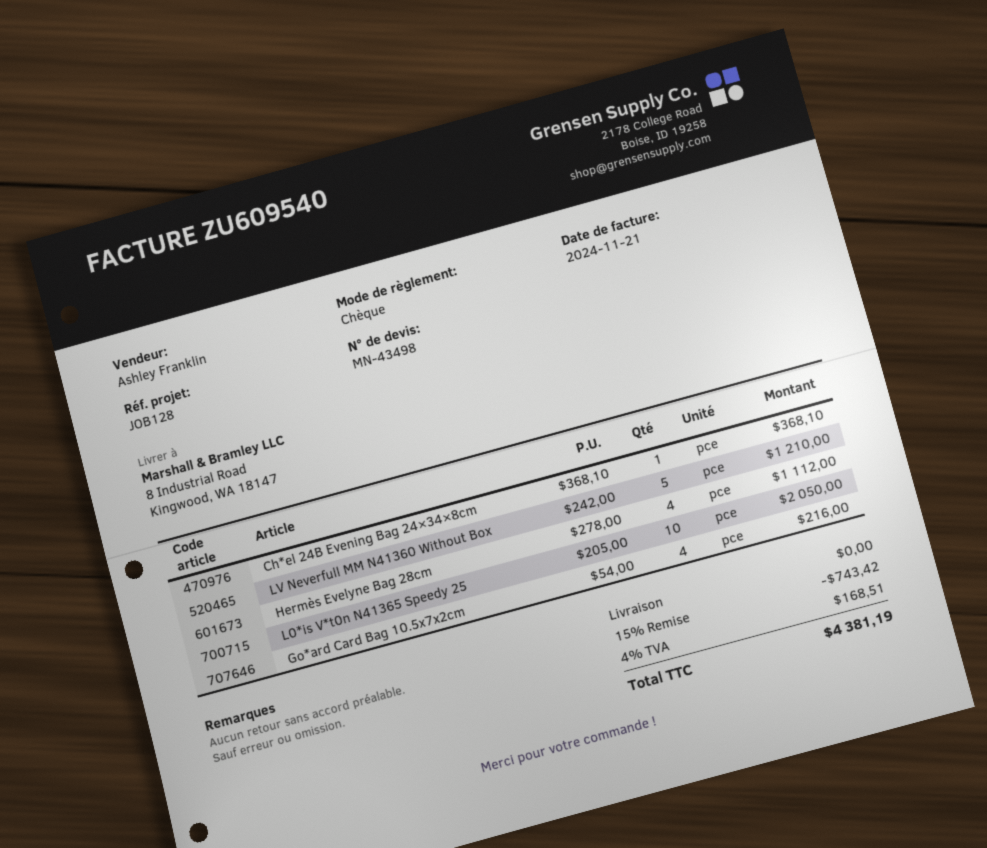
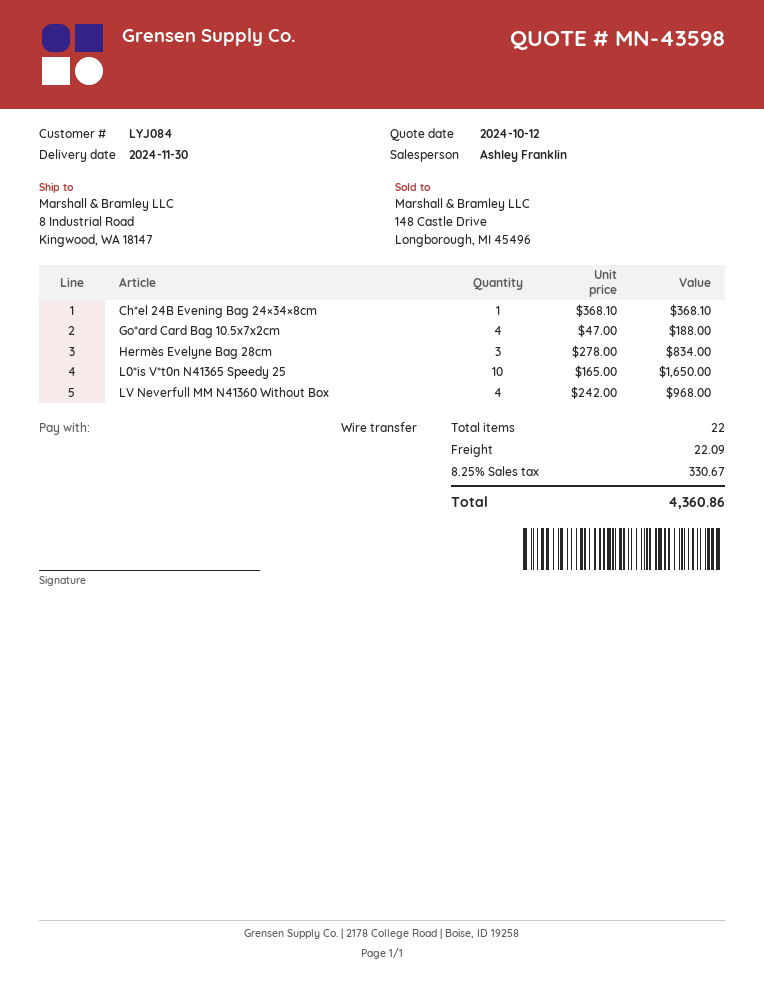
quote number: MN-43498 -> MN-43598
payment method: cheque -> bank transfer
LV Neverfull MM N41360 Without Box: 5 x 242.00 = 1210.00 -> 4 x 242.00 = 968.00
Hermès Evelyne Bag 28cm: 4 x 278.00 = 1112.00 -> 3 x 278.00 = 834.00
L0*is V*t0n N41365 Speedy 25: 10 x 205.00 = 2050.00 -> 10 x 165.00 = 1650.00
Go*ard Card Bag 10.5x7x2cm: 4 x 54.00 = 216.00 -> 4 x 47.00 = 188.00
discount: 15% = 743.42 -> none
shipping: 0.00 -> 22.09
tax: 4% = 168.51 -> 8.25% = 330.67
total: 4381.19 -> 4360.86

